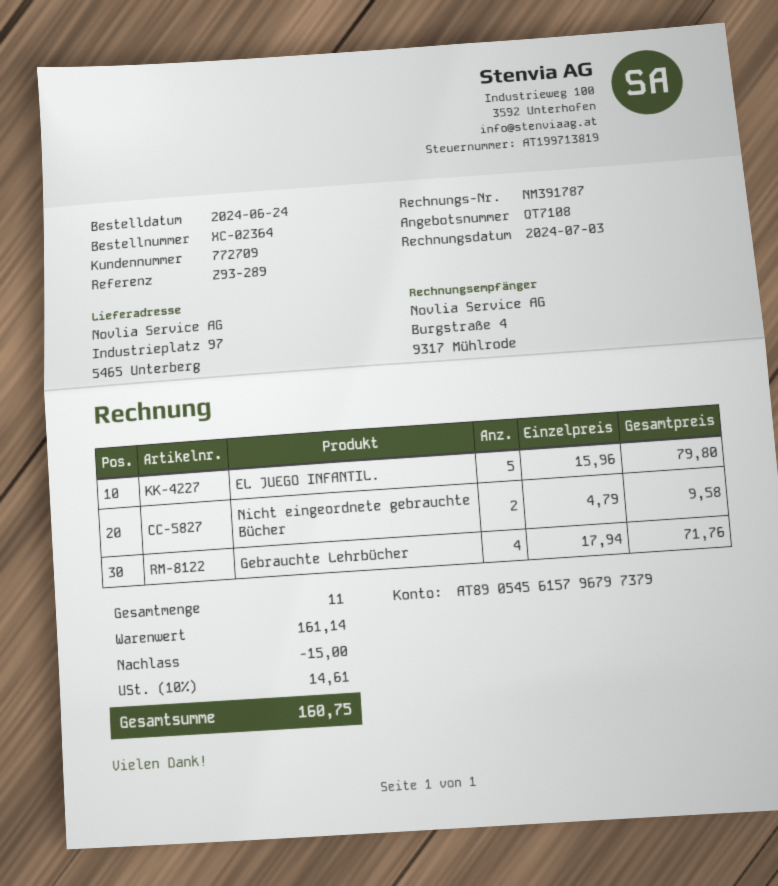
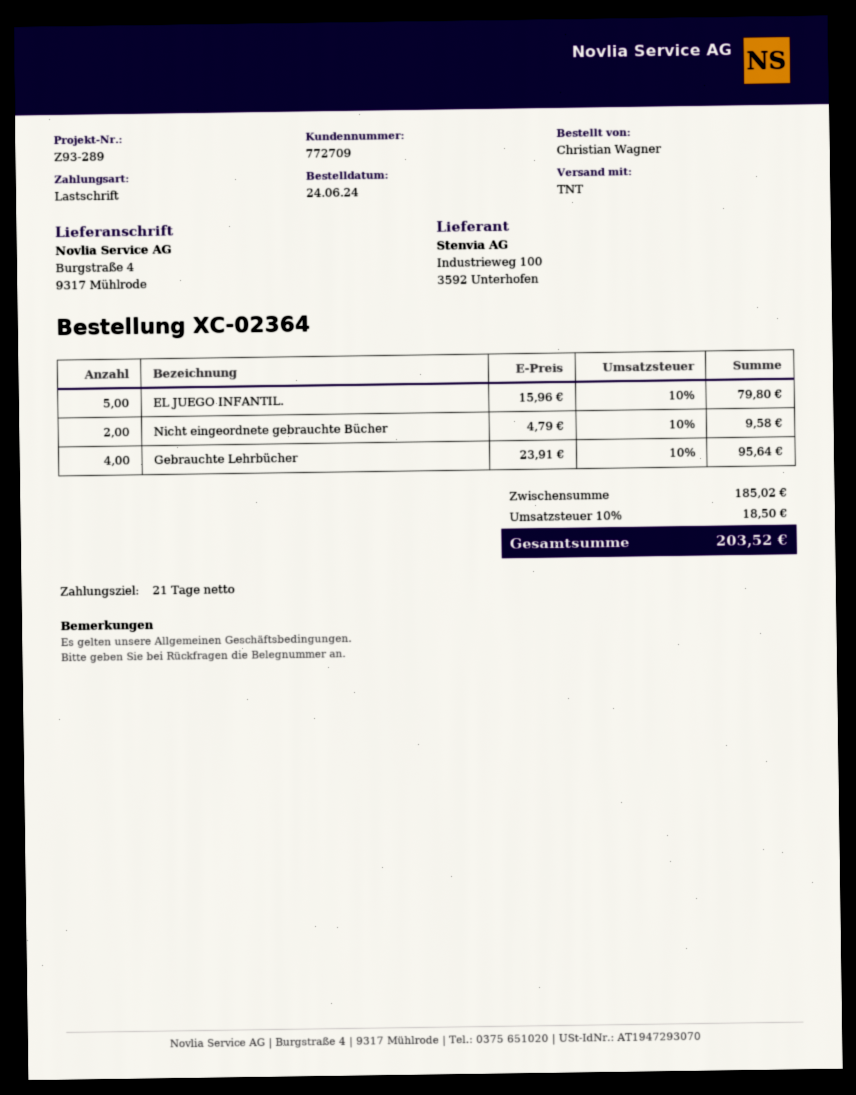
ship to: Industrieplatz 97, 5465 Unterberg -> Burgstraße 4, 9317 Mühlrode
Gebrauchte Lehrbücher: 4 x 17.94 = 71.76 -> 4 x 23.91 = 95.64
subtotal: 161.14 -> 185.02
discount: 15.00 -> none
tax: 10% = 14.61 -> 10% = 18.50
total: 160.75 -> 203.52

